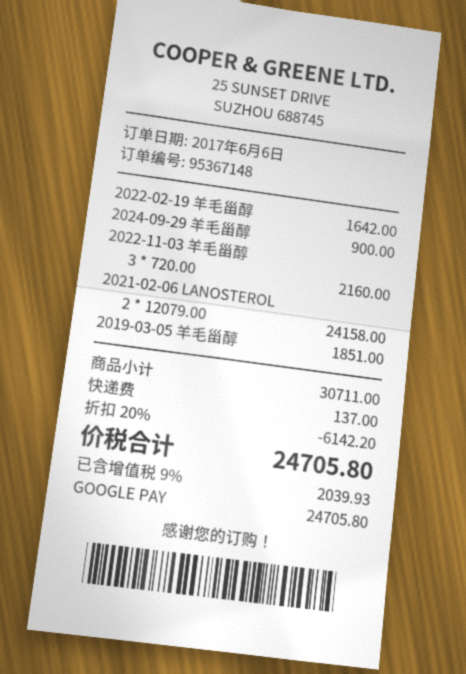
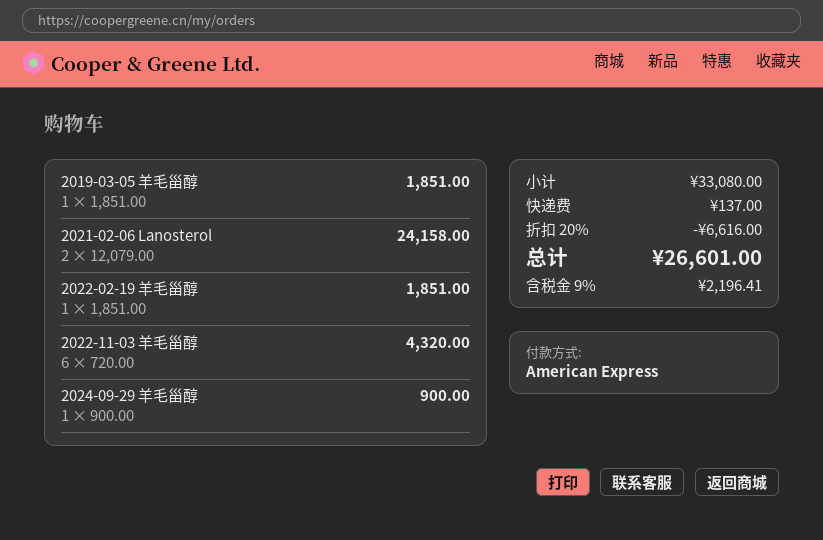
payment method: Google Pay -> American Express
2022-02-19 羊毛甾醇: 1 x 1642.00 = 1642.00 -> 1 x 1851.00 = 1851.00
2022-11-03 羊毛甾醇: 3 x 720.00 = 2160.00 -> 6 x 720.00 = 4320.00
subtotal: 30711.00 -> 33080.00
discount: 20% = 6142.20 -> 20% = 6616.00
tax: 9% = 2039.93 -> 9% = 2196.41
total: 24705.80 -> 26601.00

